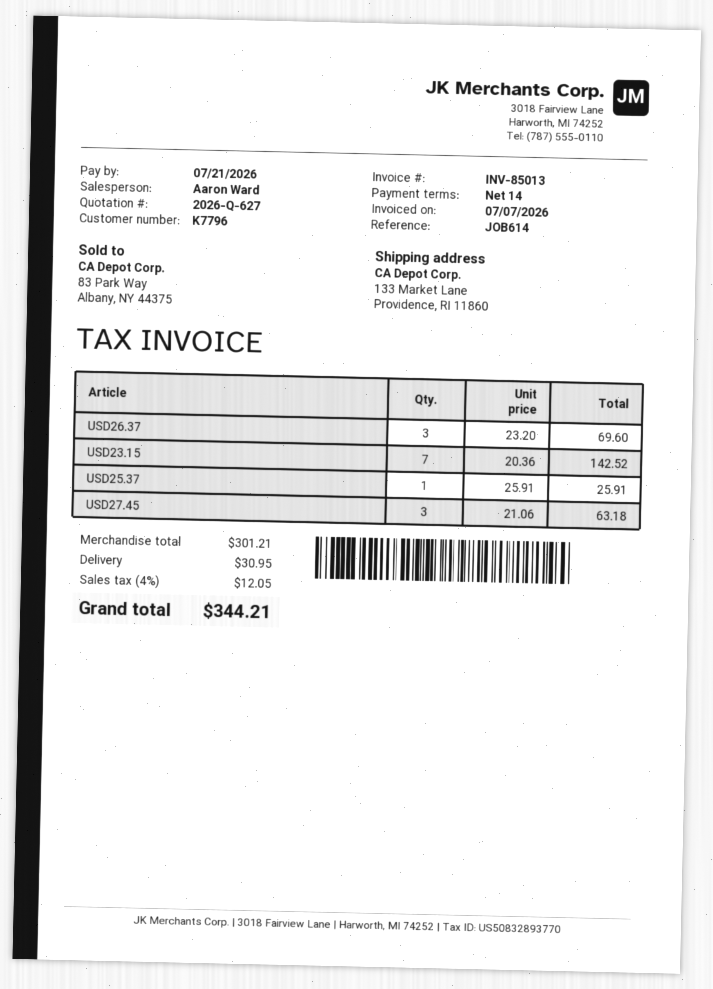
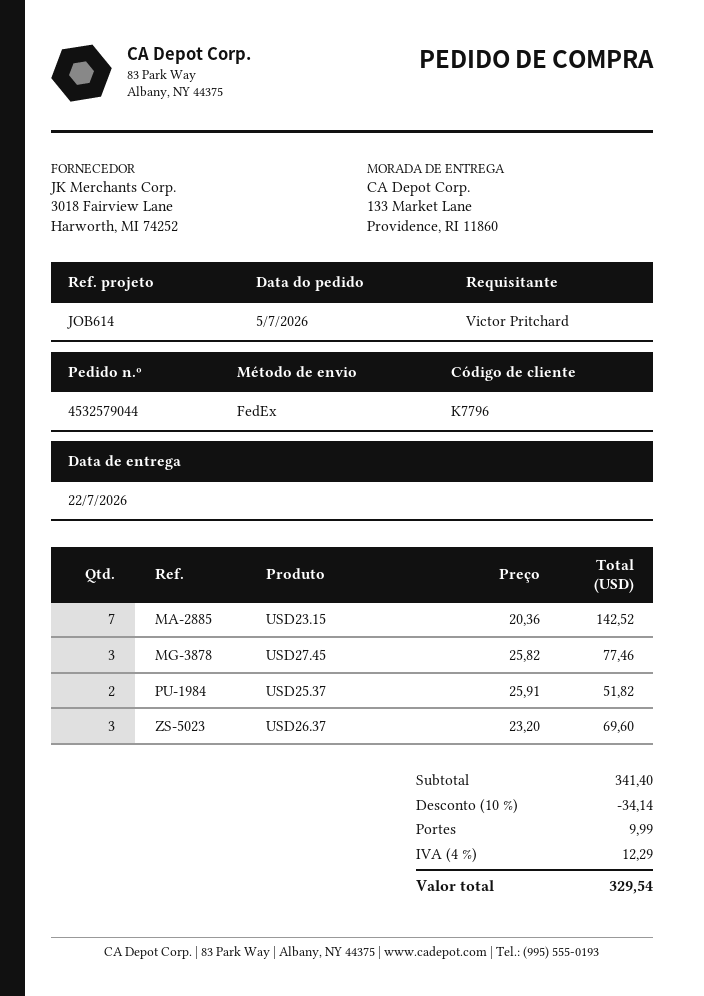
USD25.37: 1 x 25.91 = 25.91 -> 2 x 25.91 = 51.82
USD27.45: 3 x 21.06 = 63.18 -> 3 x 25.82 = 77.46
subtotal: 301.21 -> 341.40
discount: none -> 10% = 34.14
shipping: 30.95 -> 9.99
tax: 4% = 12.05 -> 4% = 12.29
total: 344.21 -> 329.54

